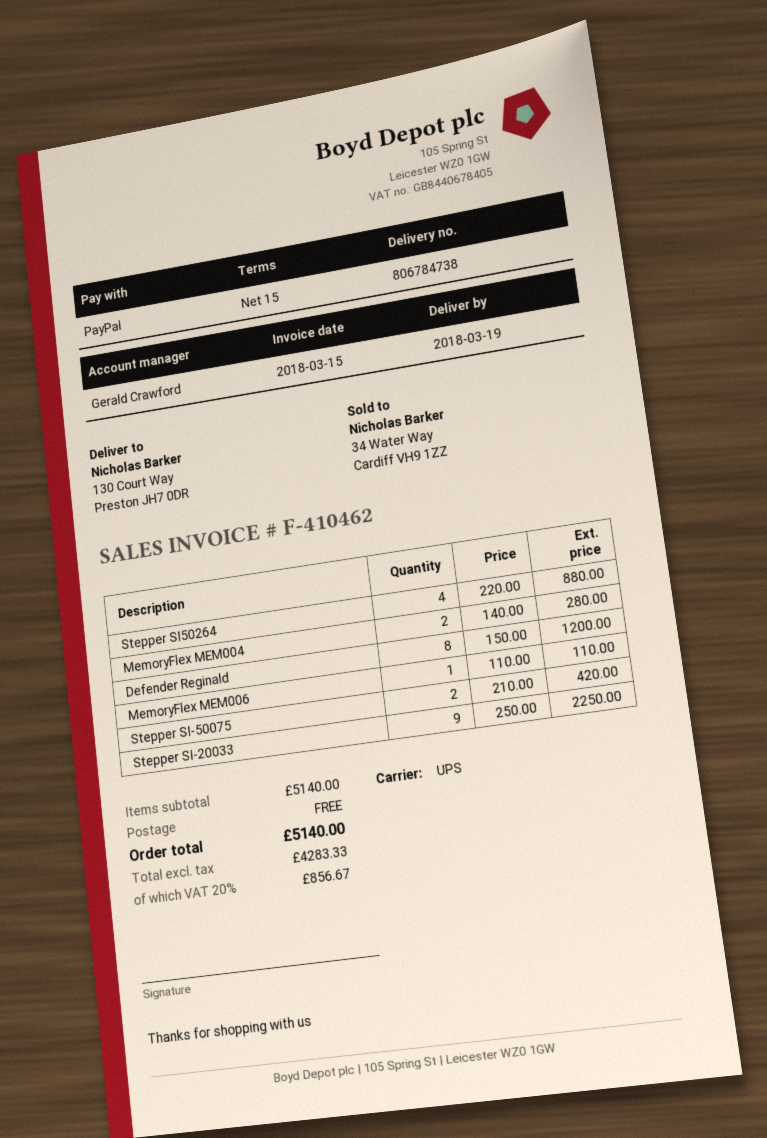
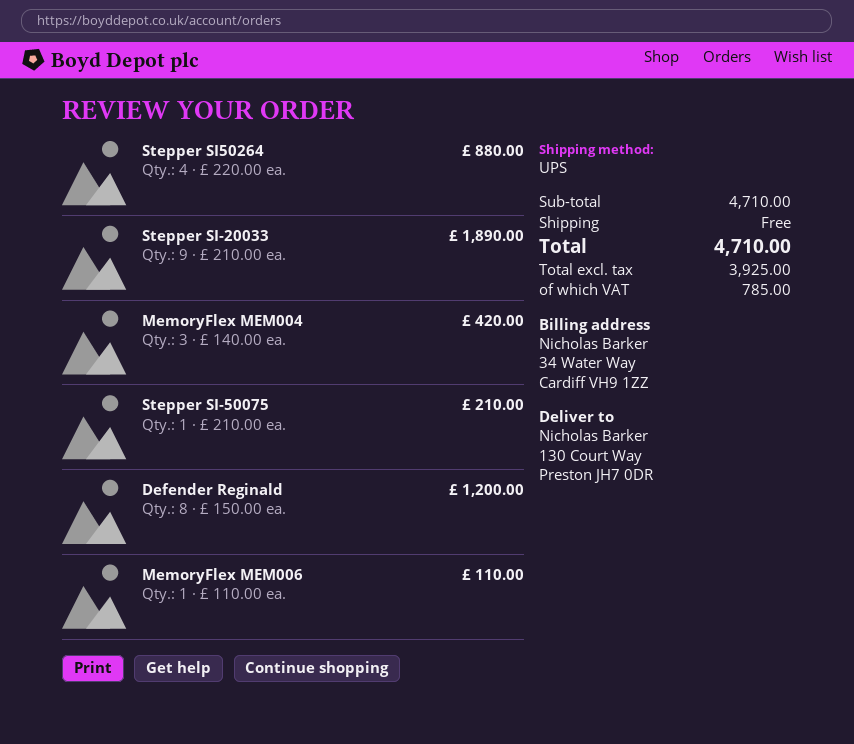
MemoryFlex MEM004: 2 x 140.00 = 280.00 -> 3 x 140.00 = 420.00
Stepper SI-50075: 2 x 210.00 = 420.00 -> 1 x 210.00 = 210.00
Stepper SI-20033: 9 x 250.00 = 2250.00 -> 9 x 210.00 = 1890.00
subtotal: 5140.00 -> 4710.00
net: 4283.33 -> 3925.00
tax: 856.67 -> 785.00
total: 5140.00 -> 4710.00

